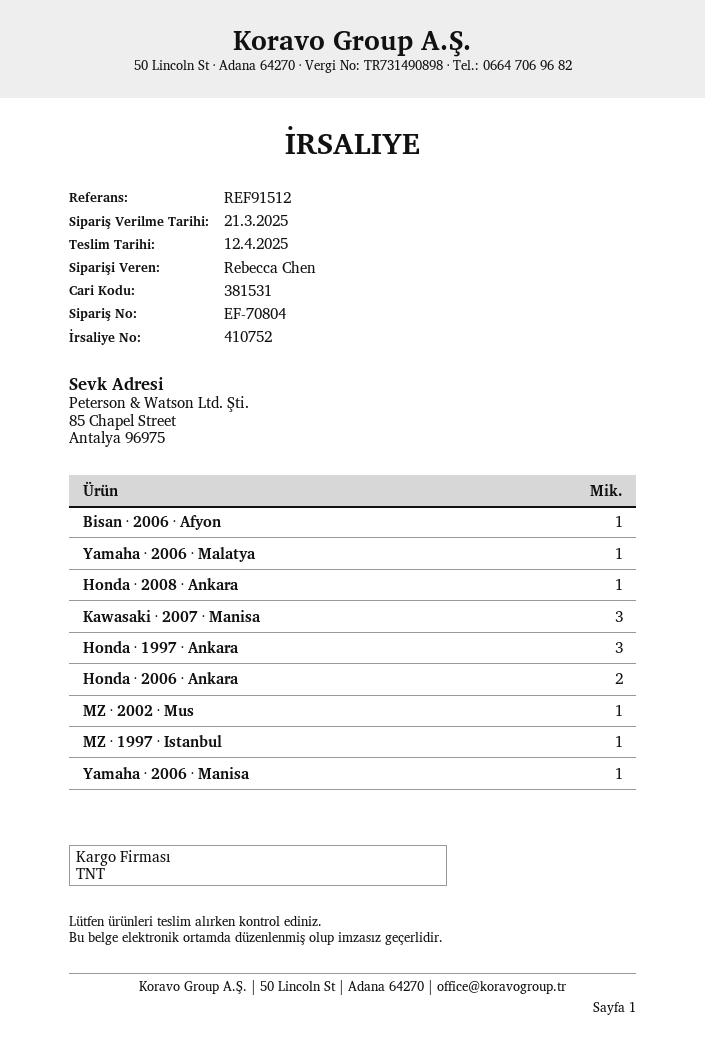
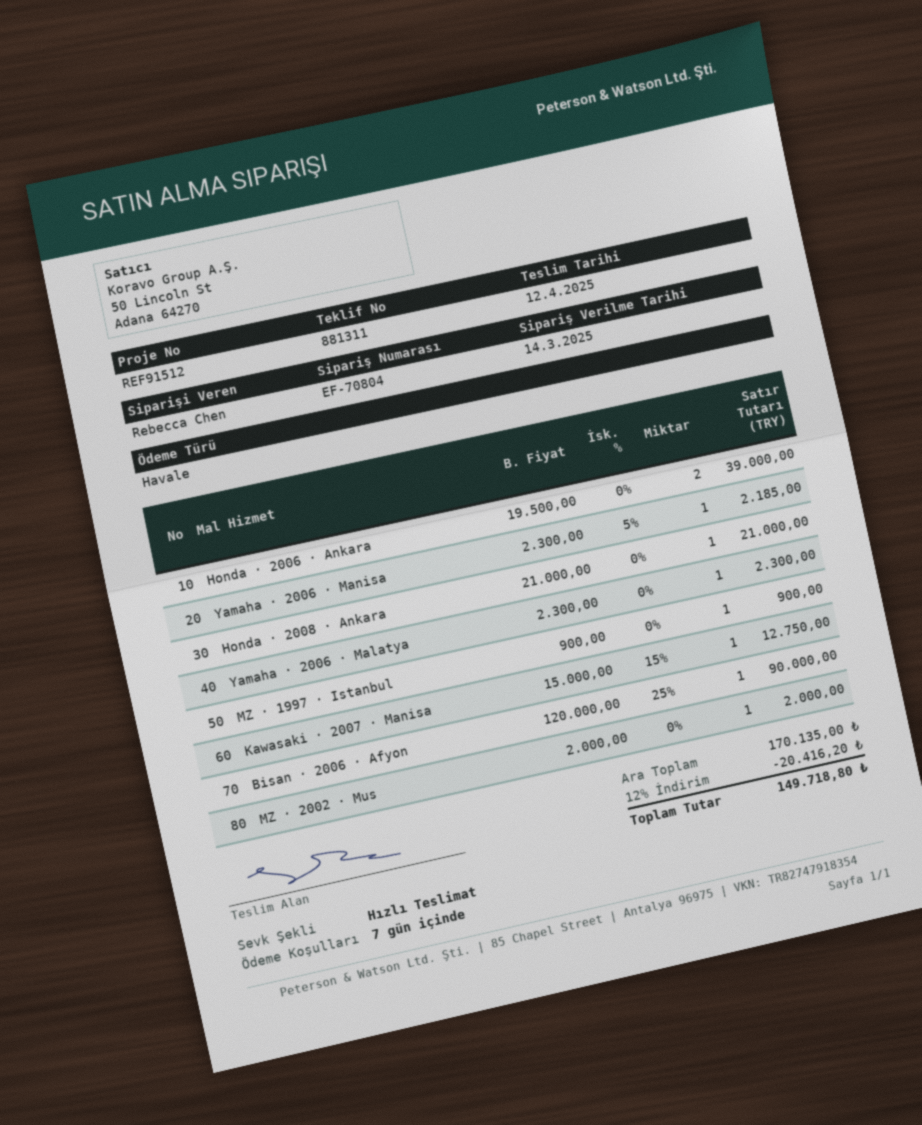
order date: 2025-03-21 -> 2025-03-14
shipping method: TNT -> express
Kawasaki · 2007 · Manisa: 3 -> 1
Honda · 1997 · Ankara: 3 -> none

